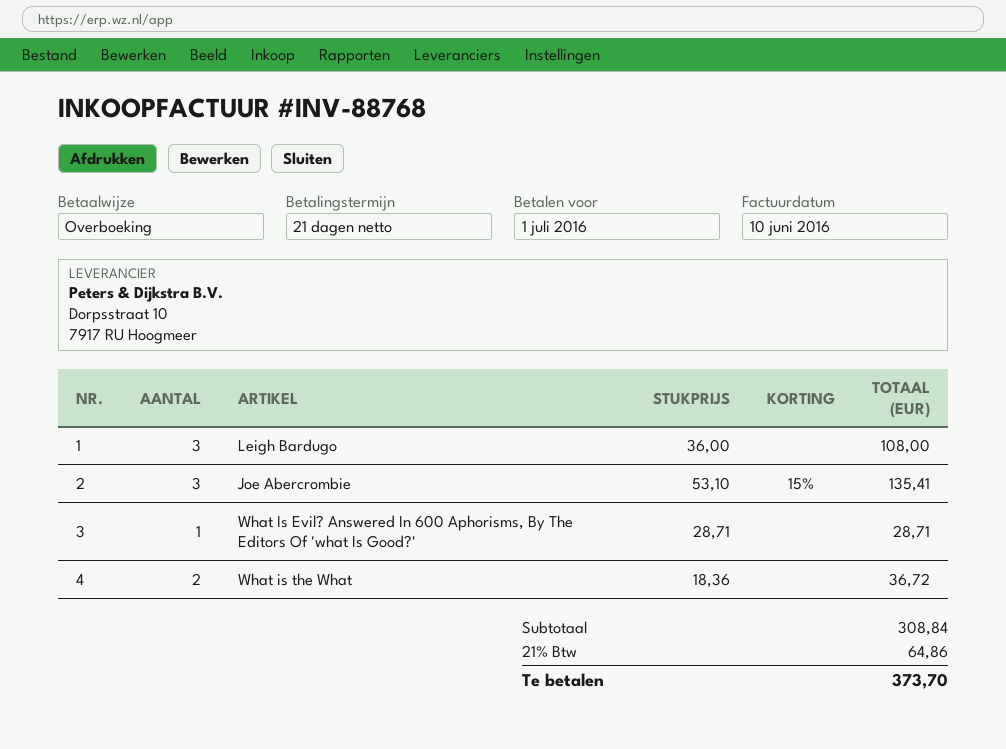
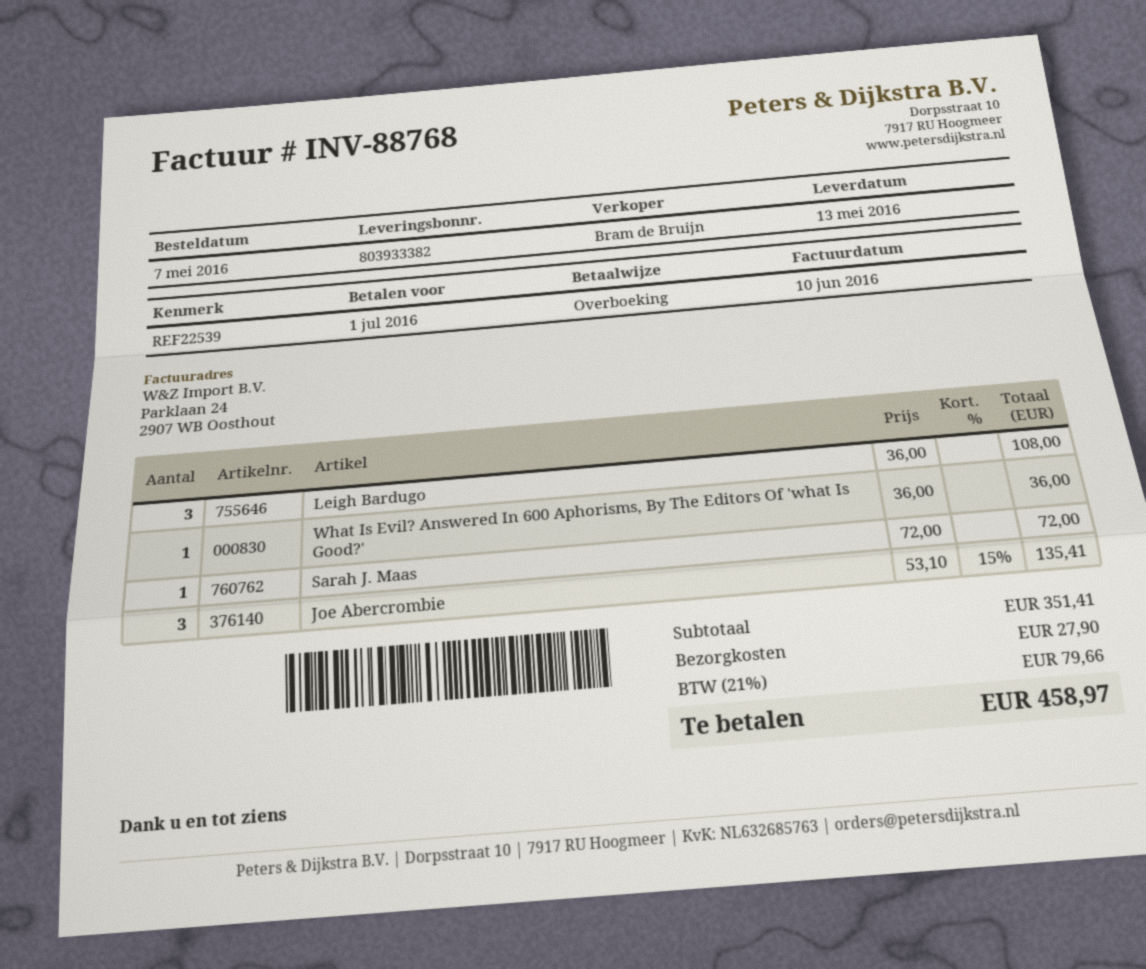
What Is Evil? Answered In 600 Aphorisms, By The Editors Of 'what Is Good?': 1 x 28.71 = 28.71 -> 1 x 36.00 = 36.00
What is the What: 2 x 18.36 = 36.72 -> none
Sarah J. Maas: none -> 1 x 72.00 = 72.00
subtotal: 308.84 -> 351.41
shipping: none -> 27.90
tax: 21% = 64.86 -> 21% = 79.66
total: 373.70 -> 458.97

